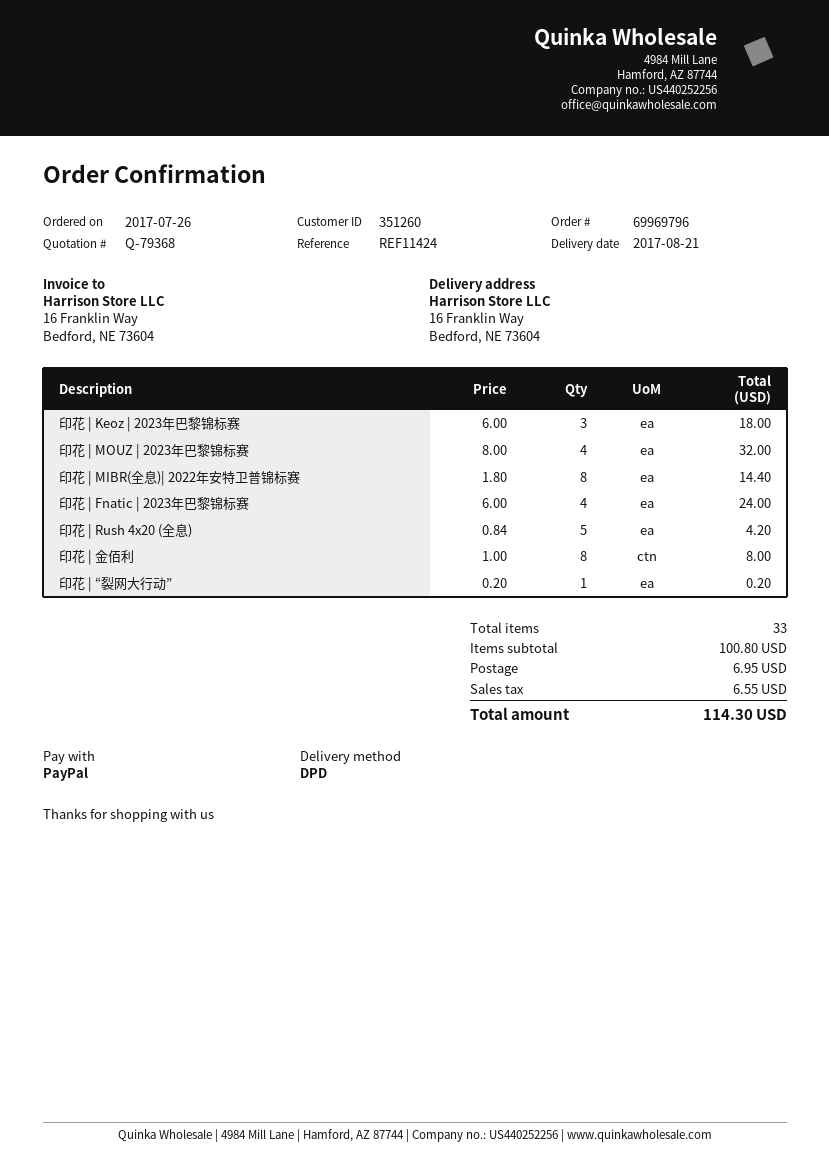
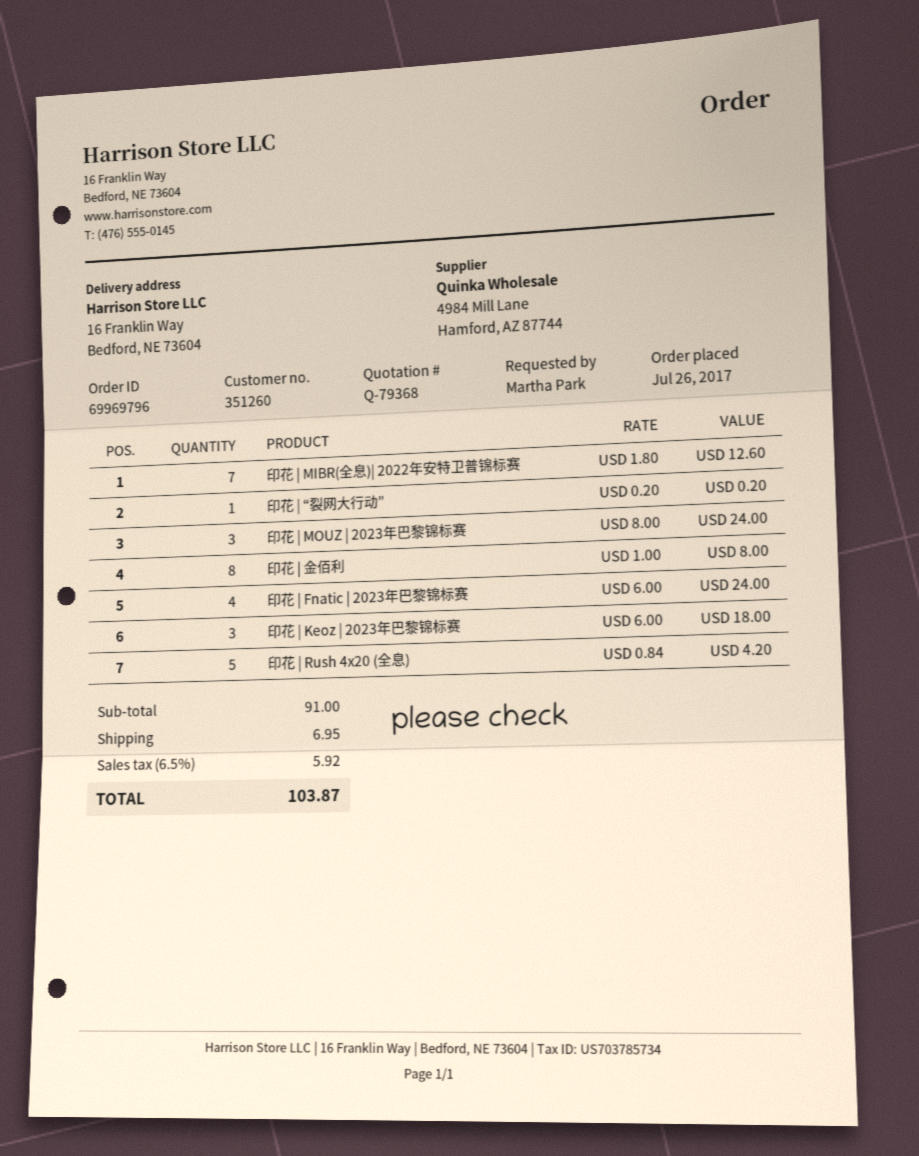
印花 | MOUZ | 2023年巴黎锦标赛: 4 x 8.00 = 32.00 -> 3 x 8.00 = 24.00
印花 | MIBR(全息)| 2022年安特卫普锦标赛: 8 x 1.80 = 14.40 -> 7 x 1.80 = 12.60
subtotal: 100.80 -> 91.00
tax: 6.55 -> 5.92
total: 114.30 -> 103.87

